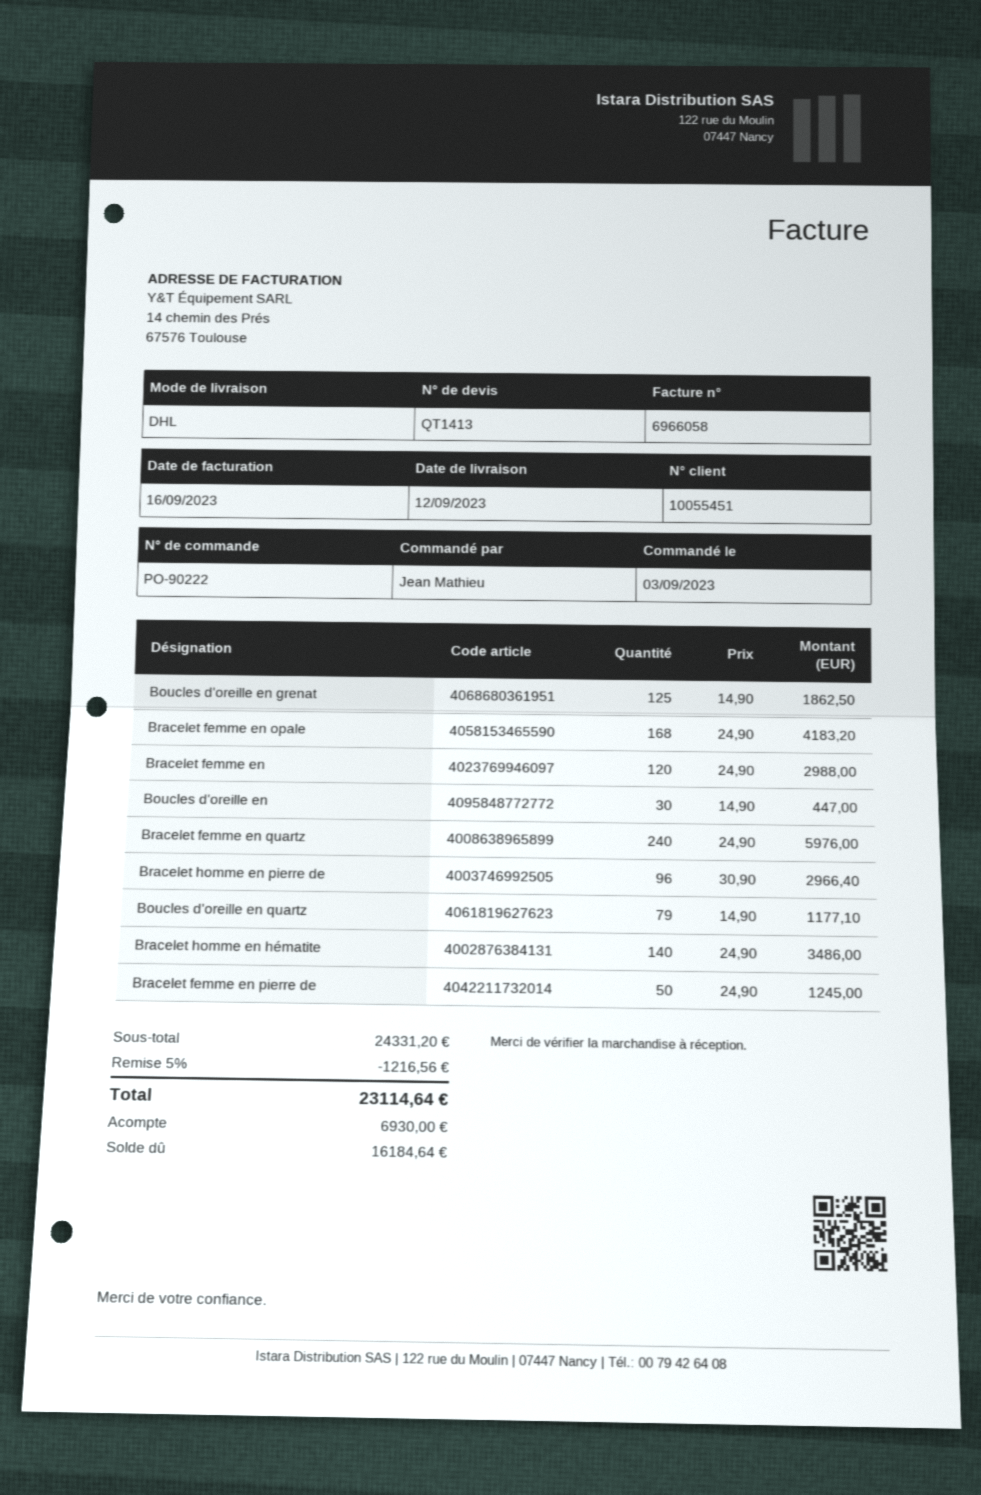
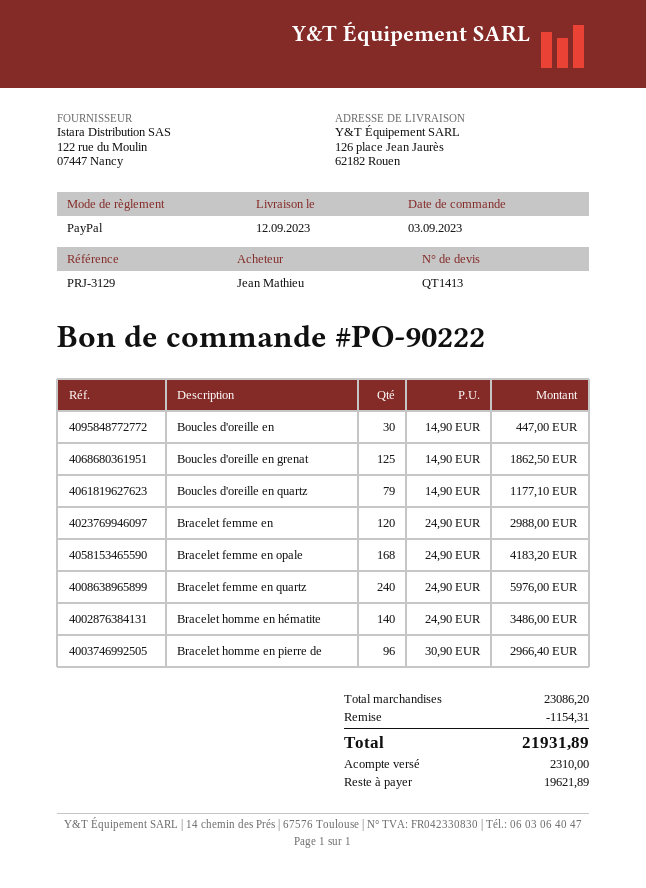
Bracelet femme en pierre de: 50 x 24.90 = 1245.00 -> none
subtotal: 24331.20 -> 23086.20
discount: 1216.56 -> 1154.31
total: 23114.64 -> 21931.89
deposit: 6930.00 -> 2310.00
balance: 16184.64 -> 19621.89

